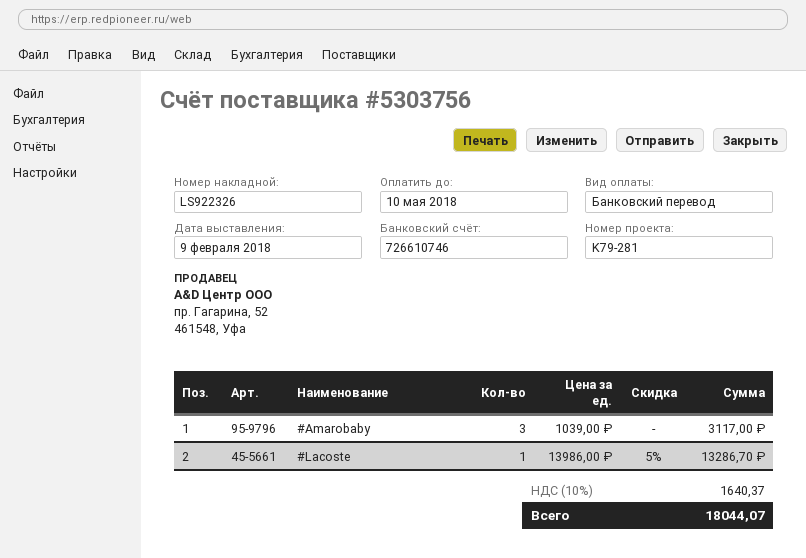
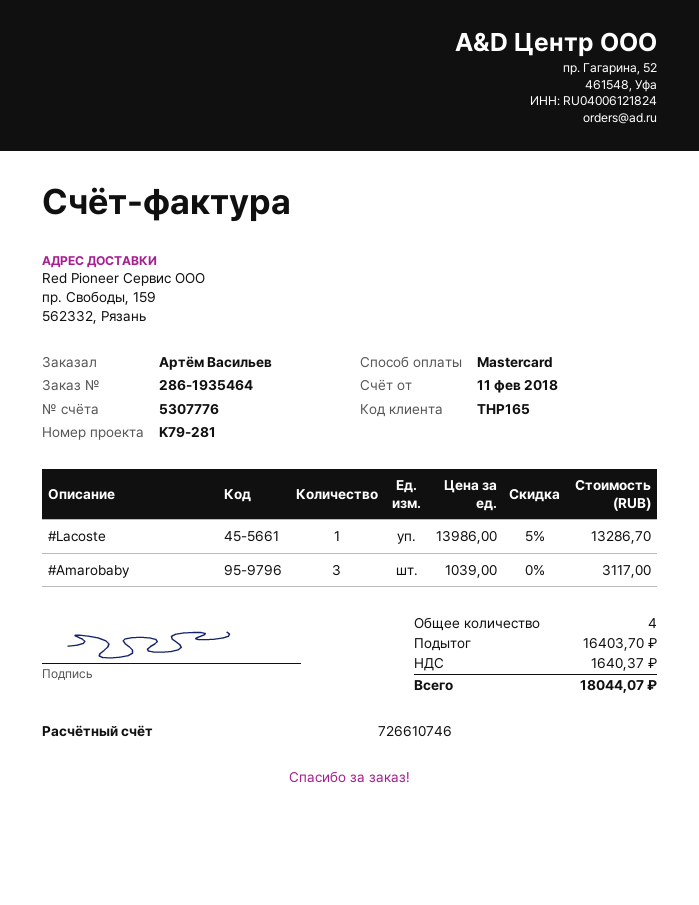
invoice number: 5303756 -> 5307776
invoice date: 2018-02-09 -> 2018-02-11
payment method: bank transfer -> Mastercard

